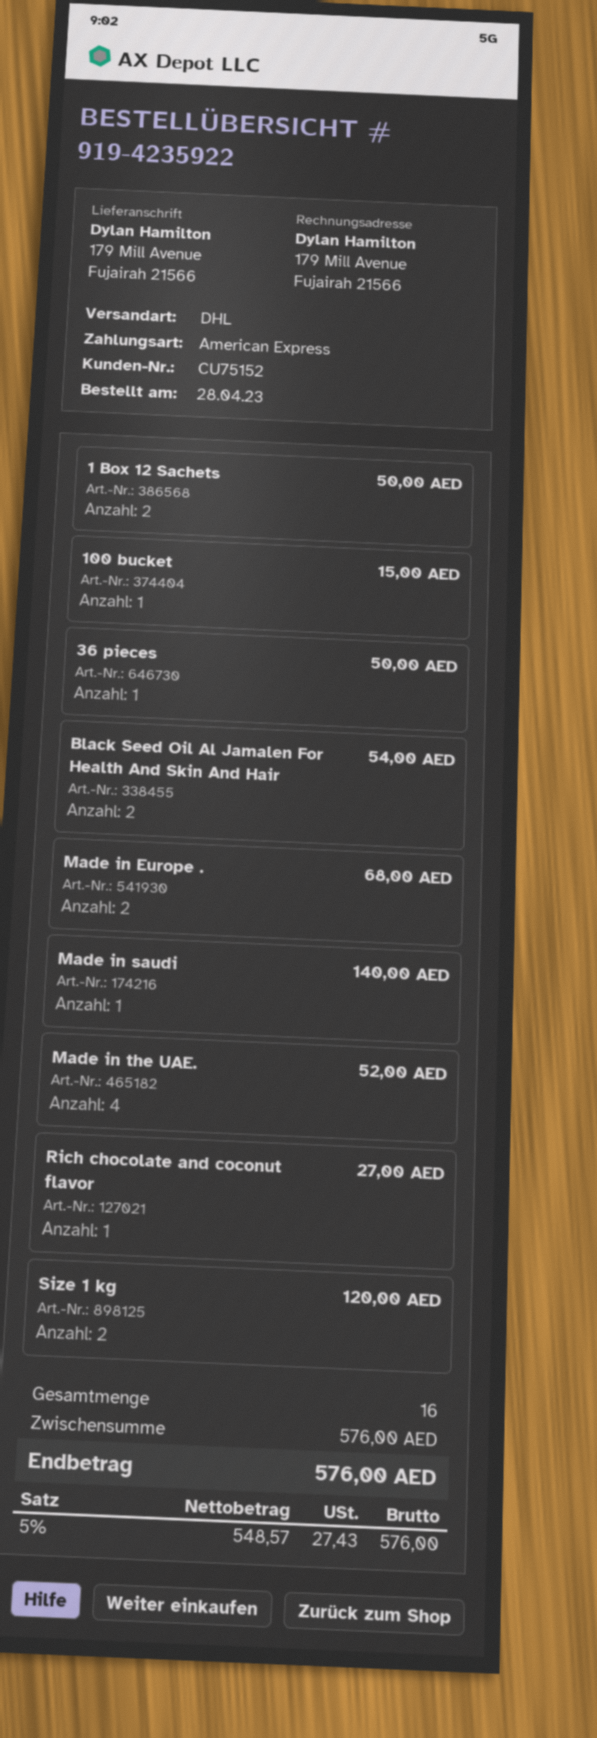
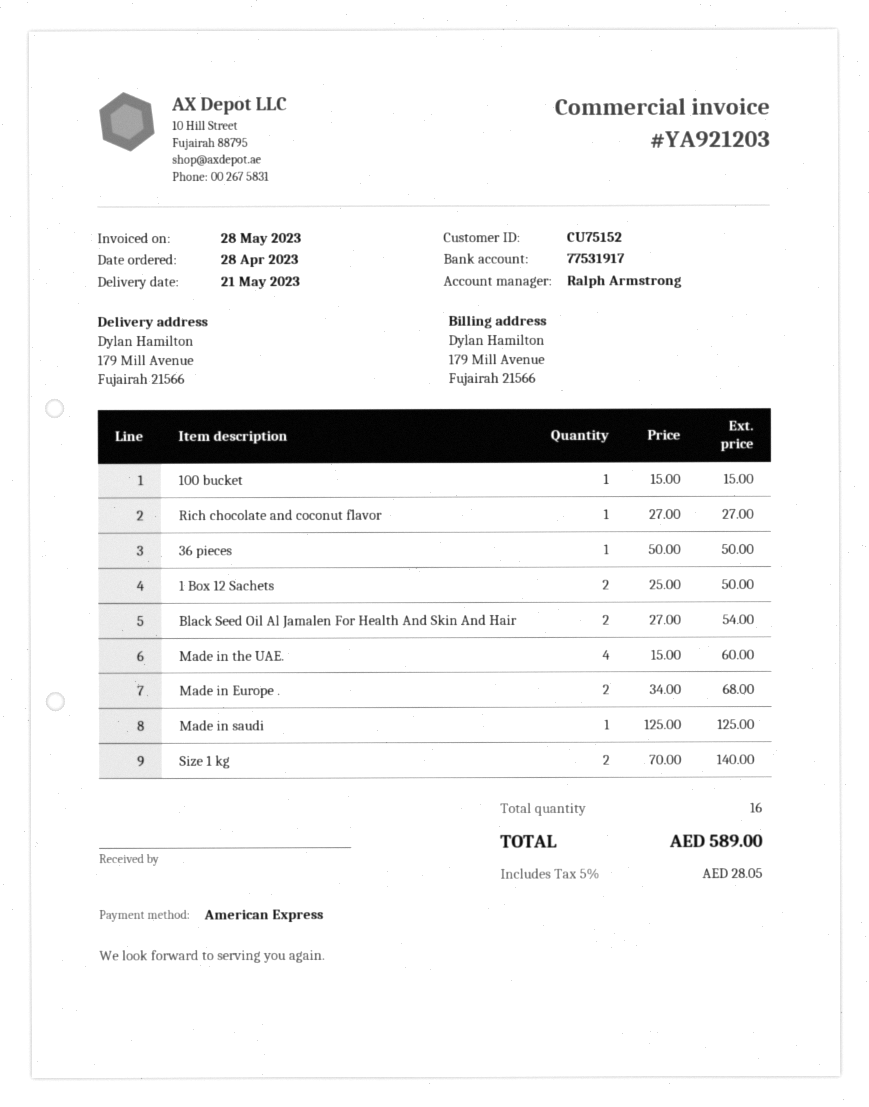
Made in saudi: 1 for 140.00 -> 1 for 125.00
Made in the UAE.: 4 for 52.00 -> 4 for 60.00
Size 1 kg: 2 for 120.00 -> 2 for 140.00
tax: 5% = 27.43 -> 5% = 28.05
total: 576.00 -> 589.00

